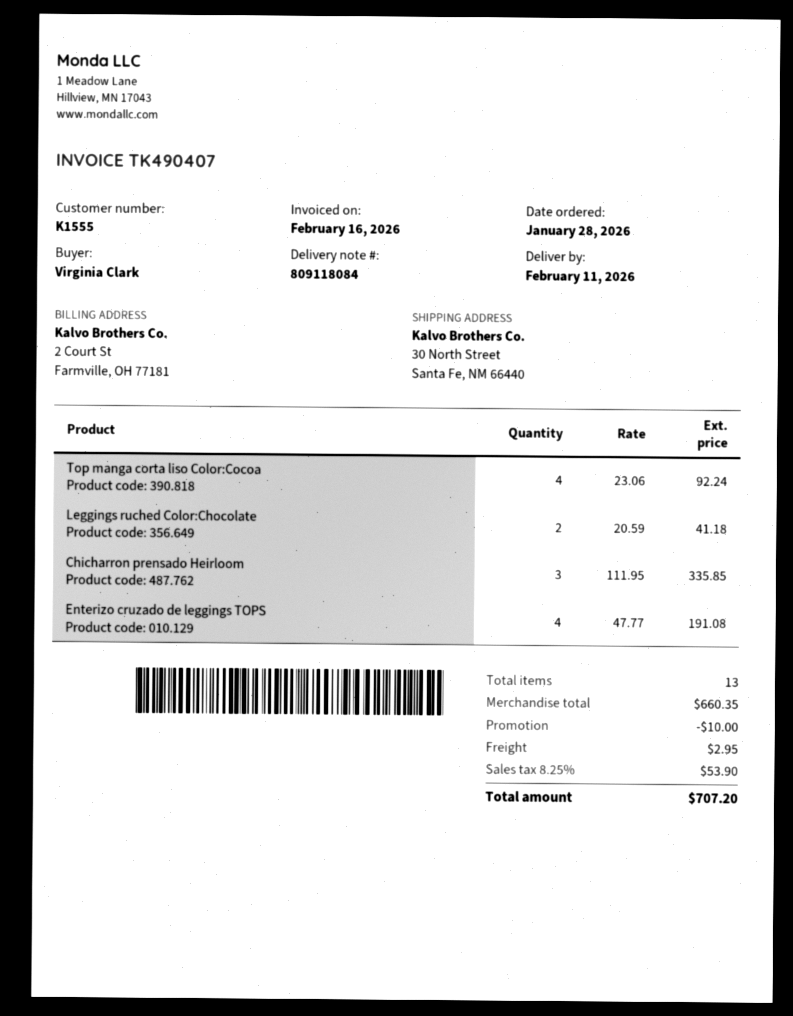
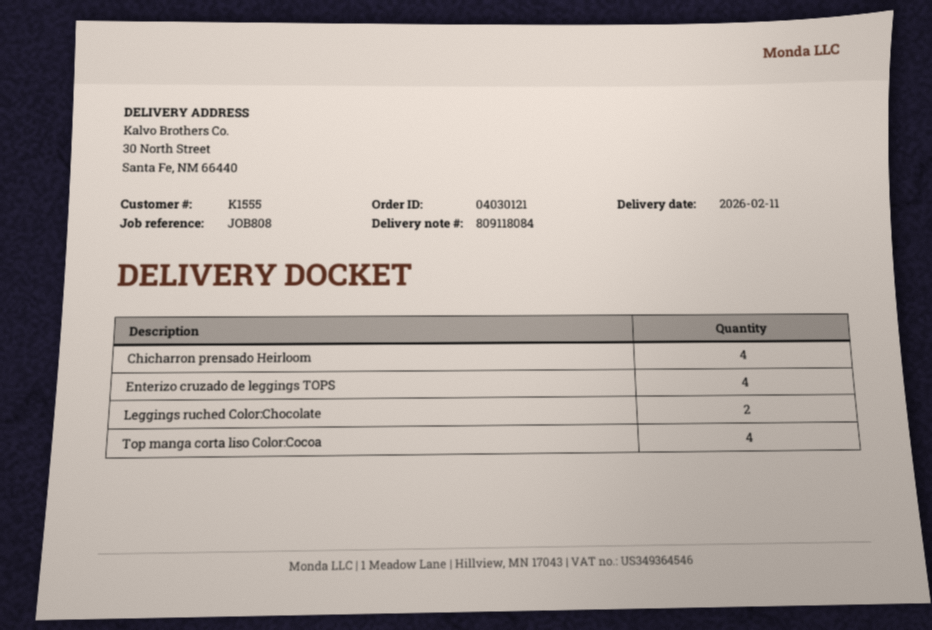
Chicharron prensado Heirloom: 3 -> 4

